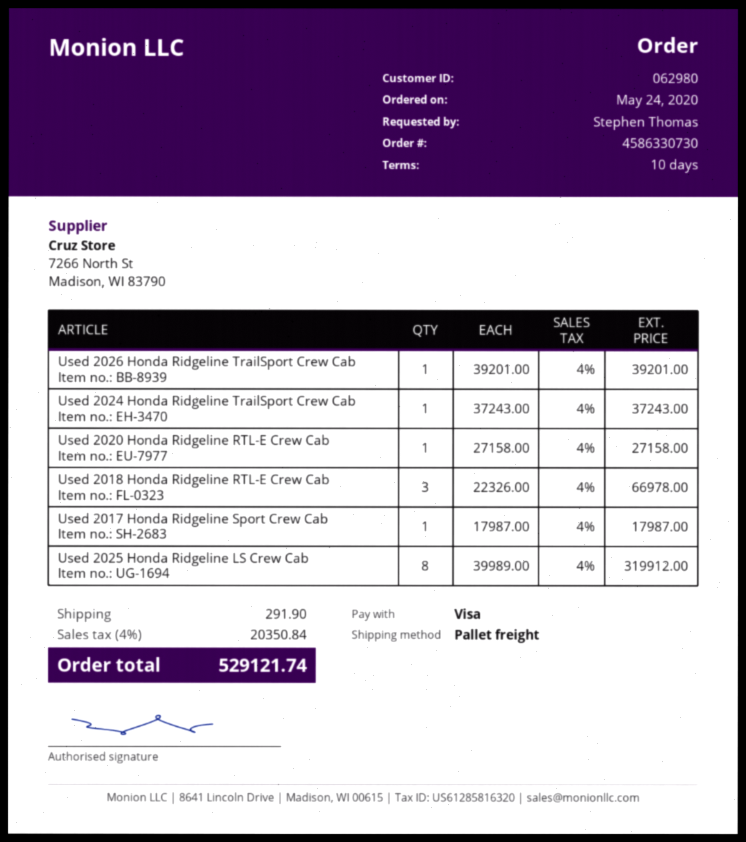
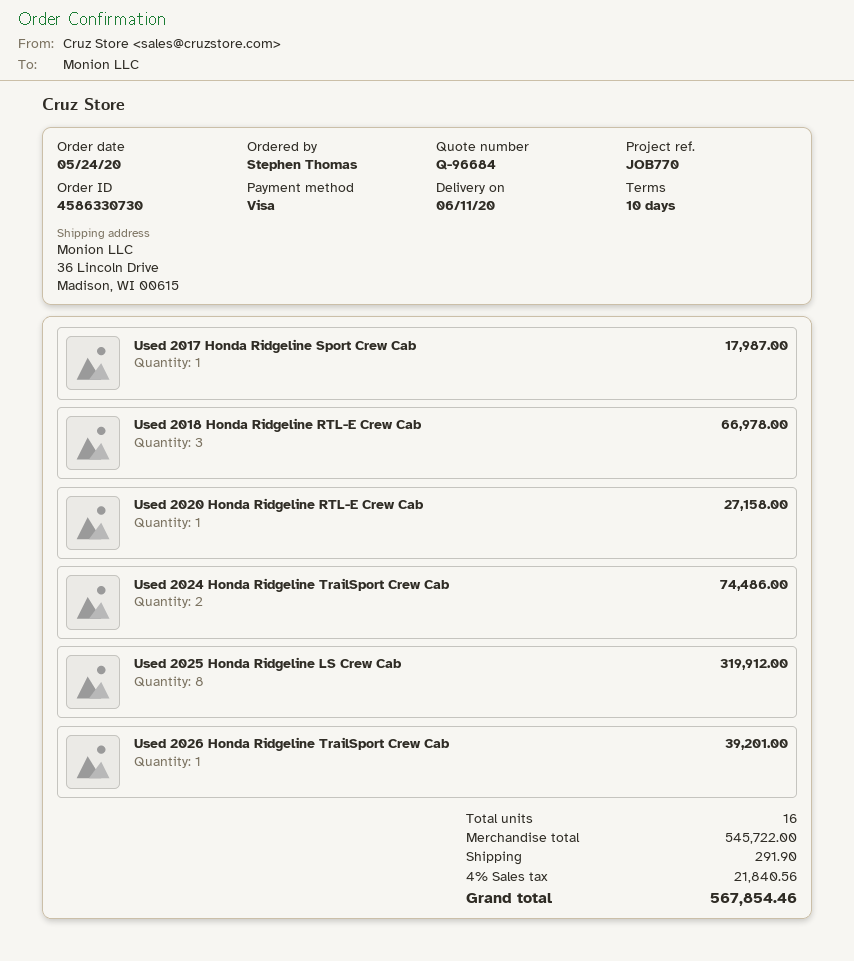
Used 2024 Honda Ridgeline TrailSport Crew Cab: 1 for 37243.00 -> 2 for 74486.00
tax: 4% = 20350.84 -> 4% = 21840.56
total: 529121.74 -> 567854.46

